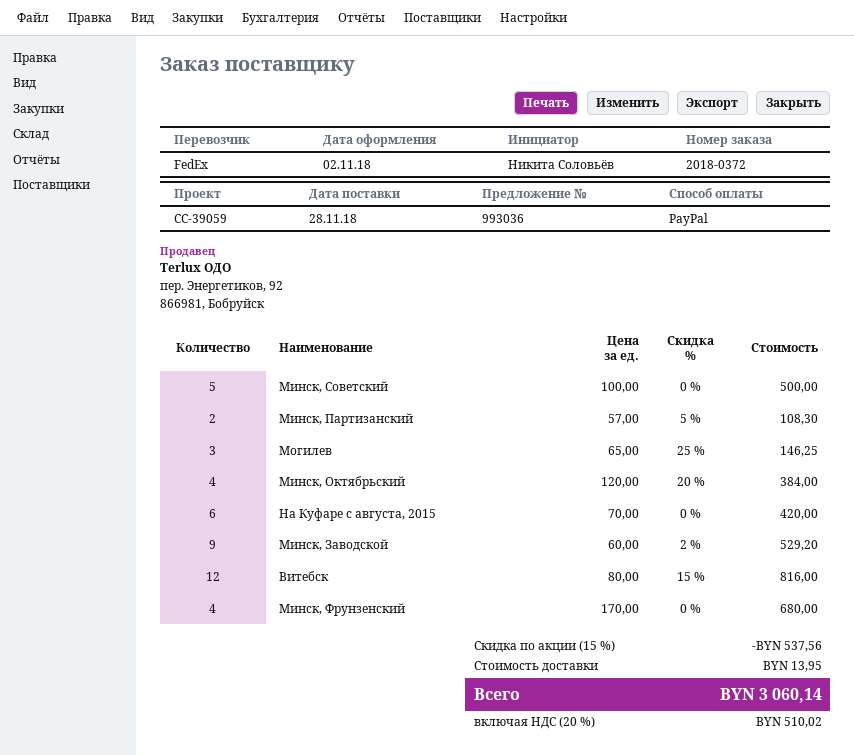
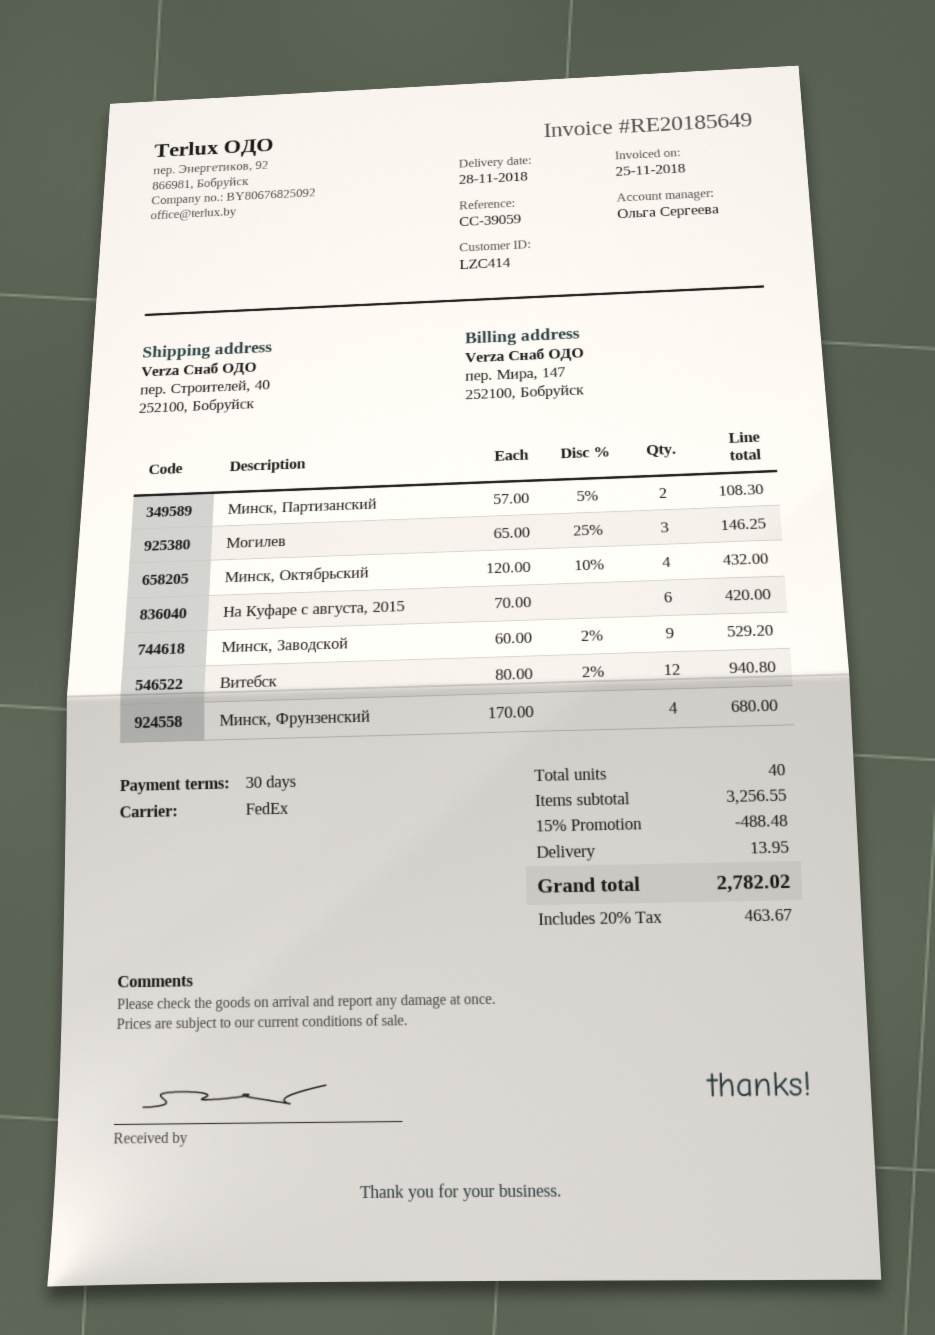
Минск, Советский: 5 x 100.00 = 500.00 -> none
Минск, Октябрьский: 4 x 120.00 - 20% = 384.00 -> 4 x 120.00 - 10% = 432.00
Витебск: 12 x 80.00 - 15% = 816.00 -> 12 x 80.00 - 2% = 940.80
discount: 15% = 537.56 -> 15% = 488.48
tax: 20% = 510.02 -> 20% = 463.67
total: 3060.14 -> 2782.02

